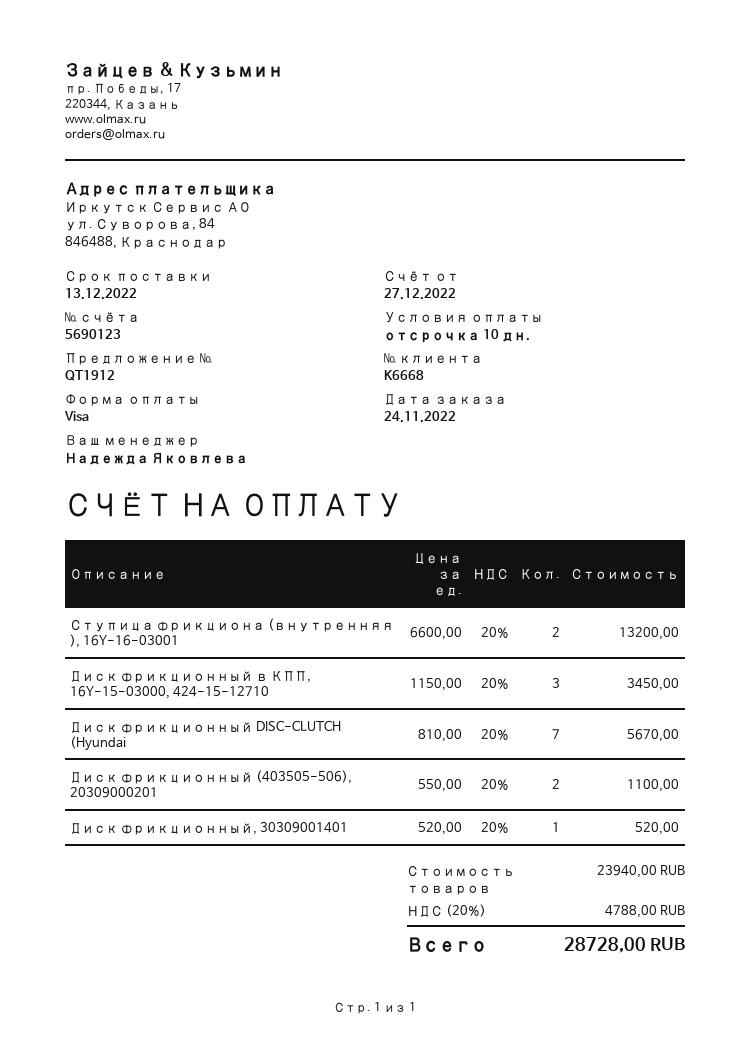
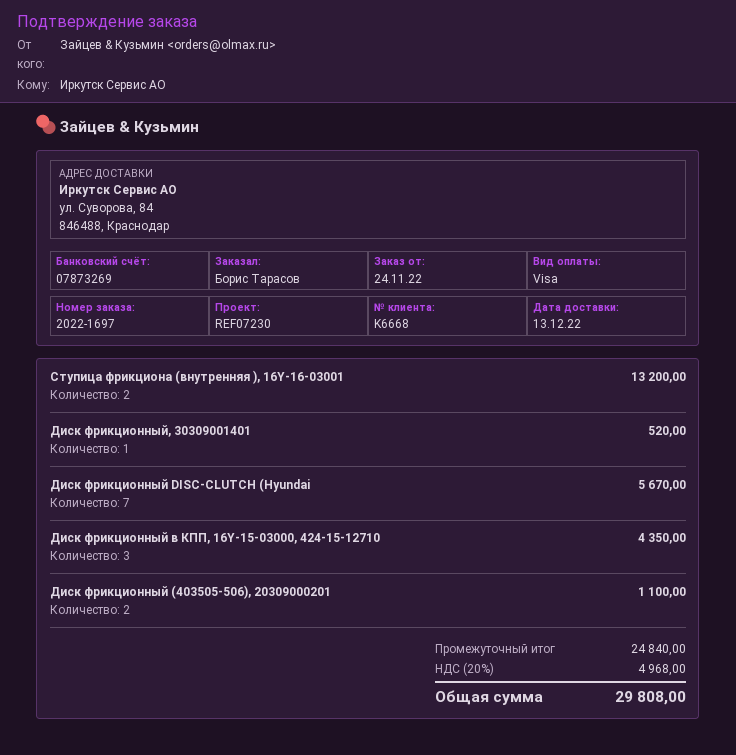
Диск фрикционный в КПП, 16Y-15-03000, 424-15-12710: 3 for 3450.00 -> 3 for 4350.00
subtotal: 23940.00 -> 24840.00
tax: 20% = 4788.00 -> 20% = 4968.00
total: 28728.00 -> 29808.00

